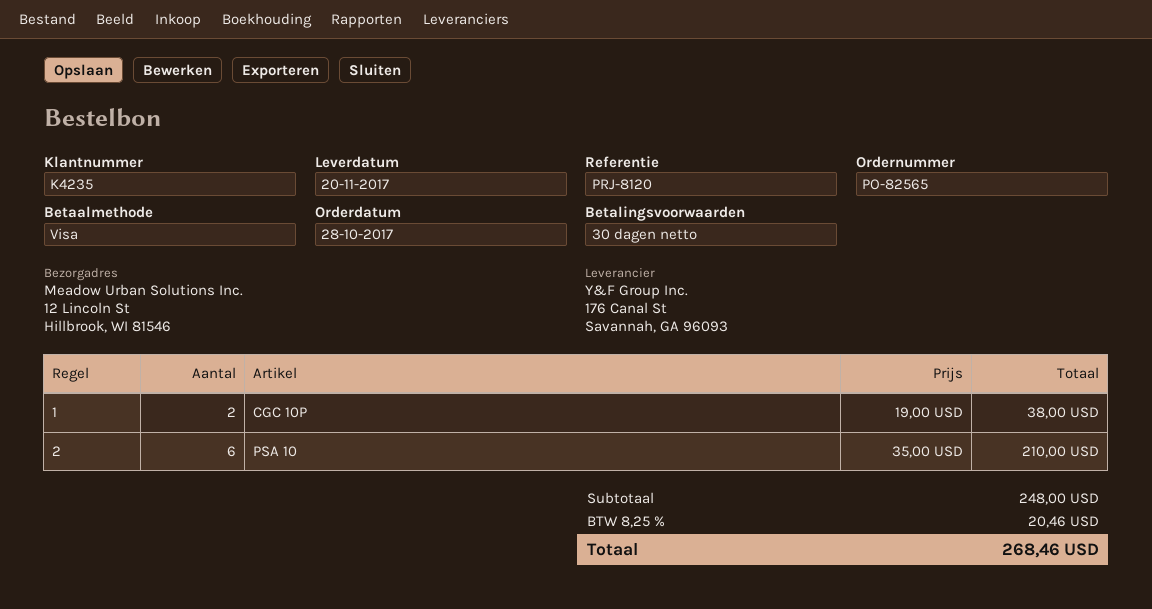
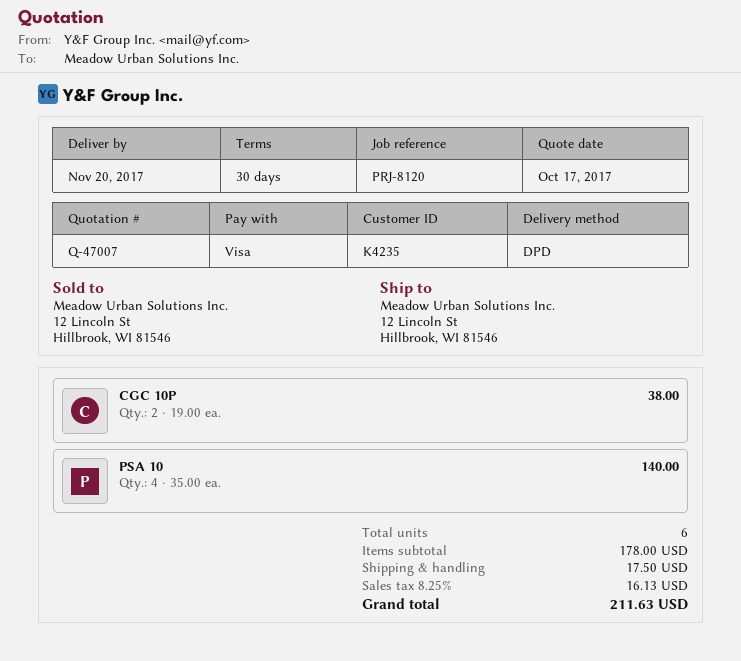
PSA 10: 6 x 35.00 = 210.00 -> 4 x 35.00 = 140.00
subtotal: 248.00 -> 178.00
shipping: none -> 17.50
tax: 8.25% = 20.46 -> 8.25% = 16.13
total: 268.46 -> 211.63

